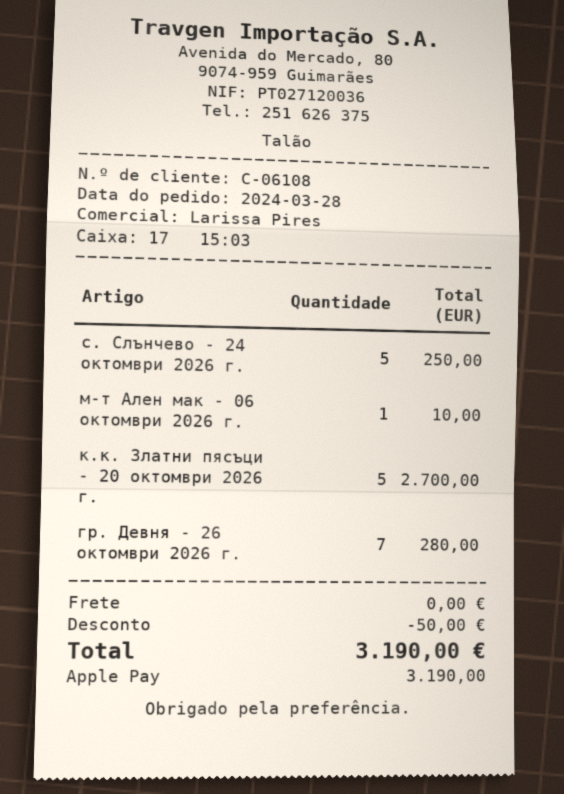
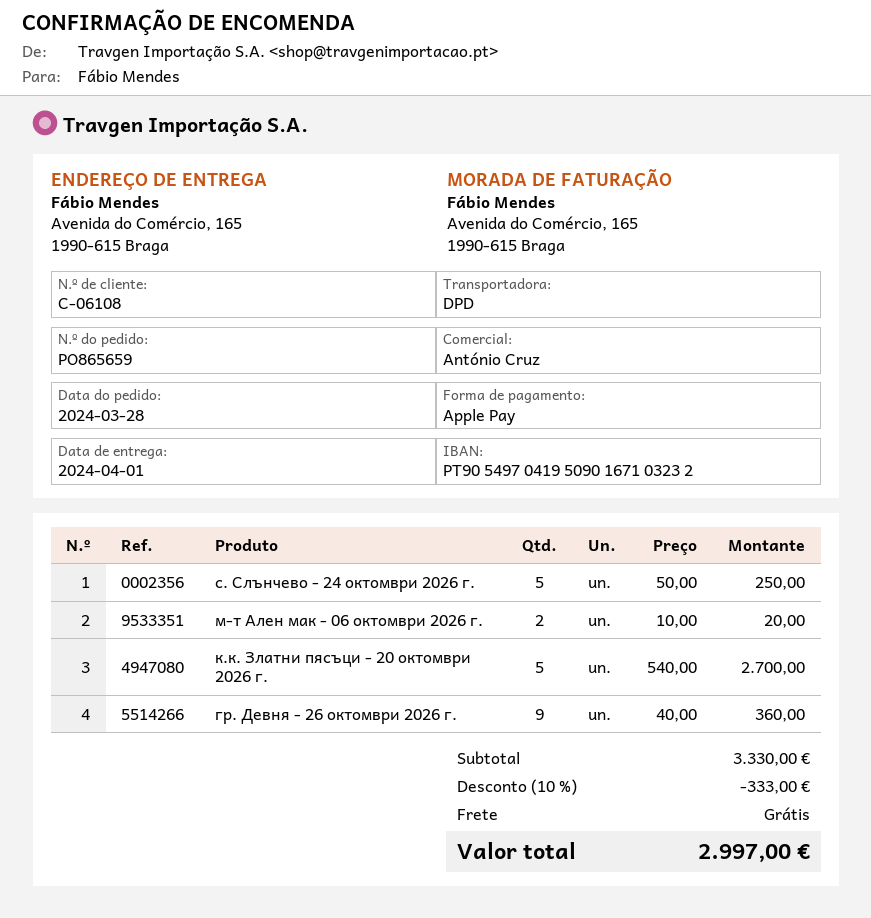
sales rep: Larissa Pires -> António Cruz
м-т Ален мак - 06 октомври 2026 г.: 1 for 10.00 -> 2 for 20.00
гр. Девня - 26 октомври 2026 г.: 7 for 280.00 -> 9 for 360.00
discount: 50.00 -> 333.00
total: 3190.00 -> 2997.00

